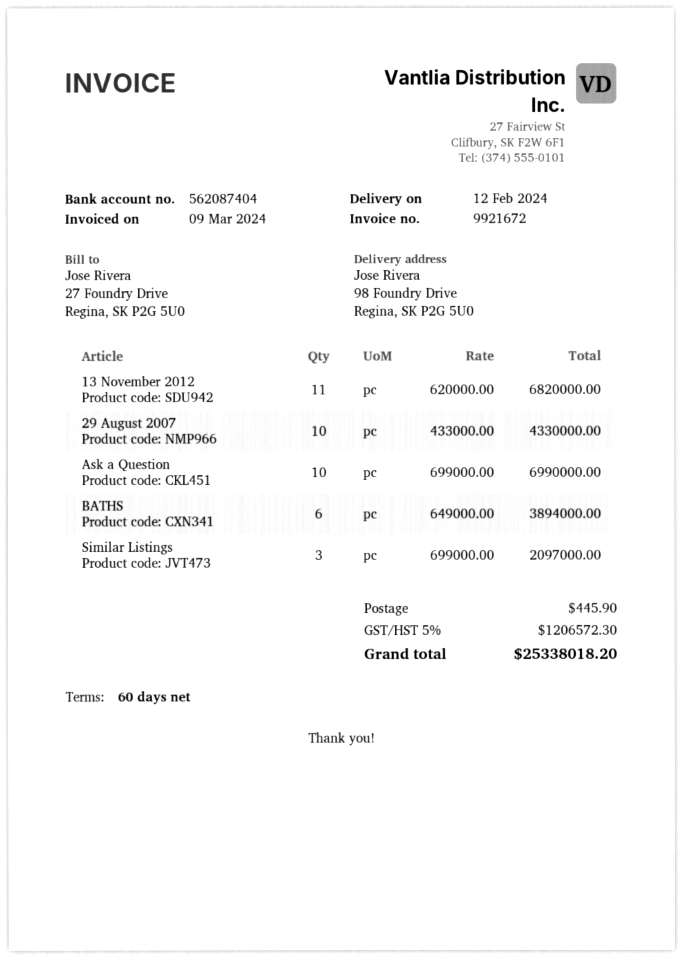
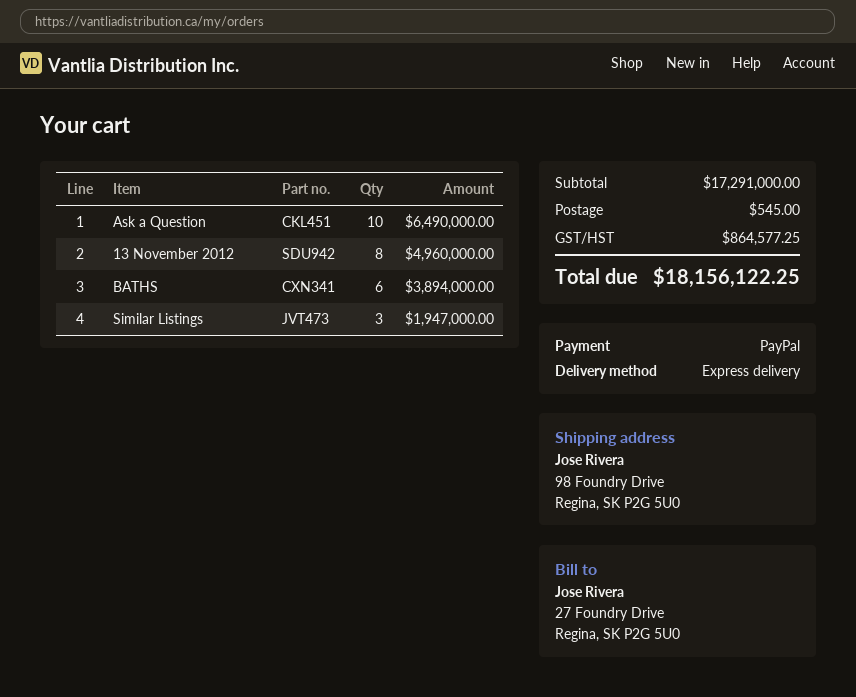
13 November 2012: 11 for 6820000.00 -> 8 for 4960000.00
29 August 2007: 10 for 4330000.00 -> none
Ask a Question: 10 for 6990000.00 -> 10 for 6490000.00
Similar Listings: 3 for 2097000.00 -> 3 for 1947000.00
shipping: 445.90 -> 545.00
tax: 1206572.30 -> 864577.25
total: 25338018.20 -> 18156122.25

